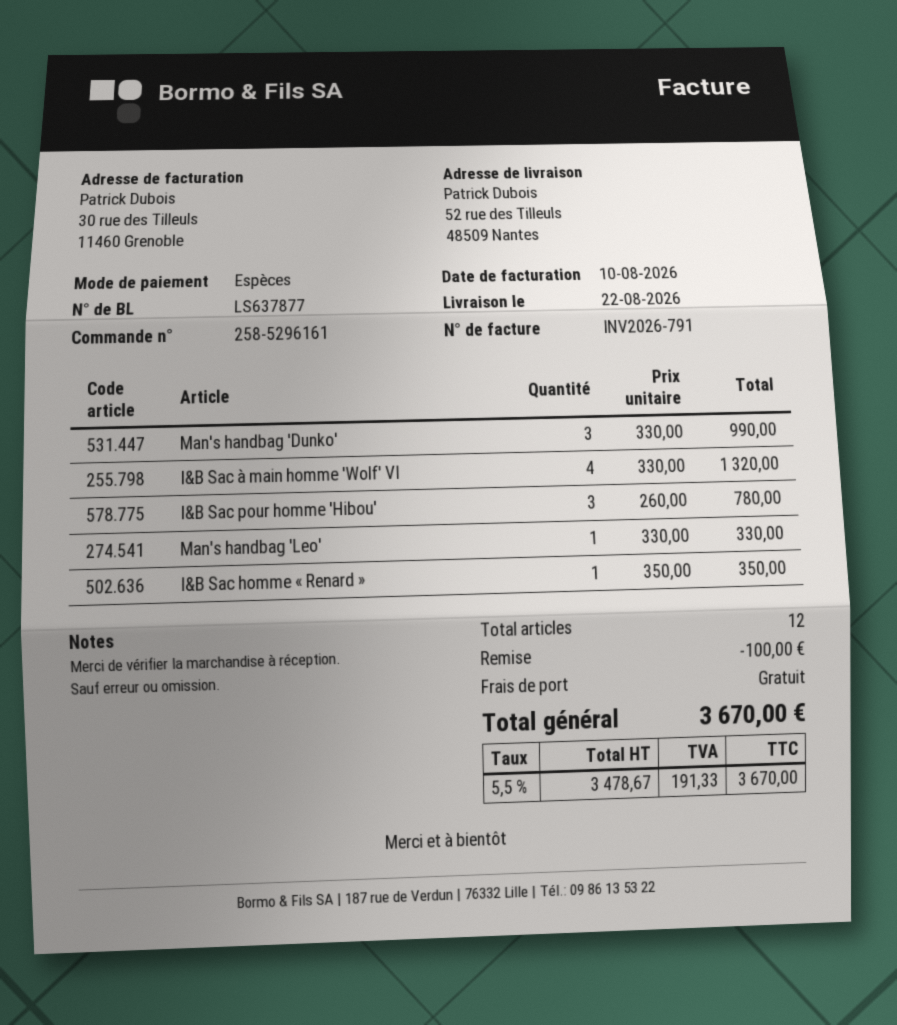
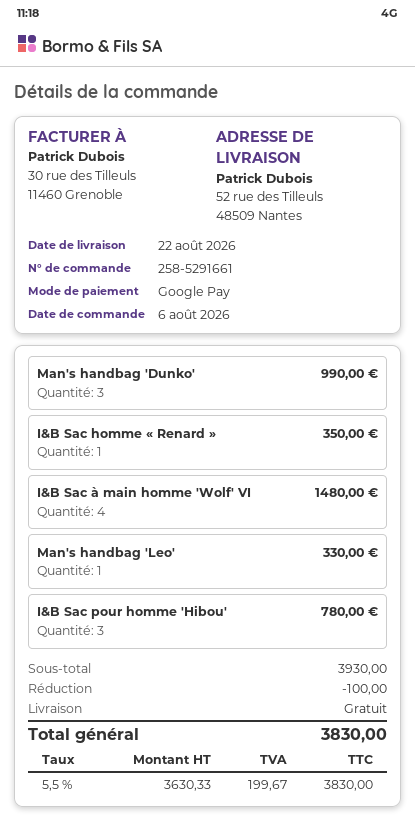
order number: 258-5296161 -> 258-5291661
payment method: cash -> Google Pay
I&B Sac à main homme 'Wolf' VI: 4 for 1320.00 -> 4 for 1480.00
net: 3478.67 -> 3630.33
tax: 5.5% = 191.33 -> 5.5% = 199.67
total: 3670.00 -> 3830.00

